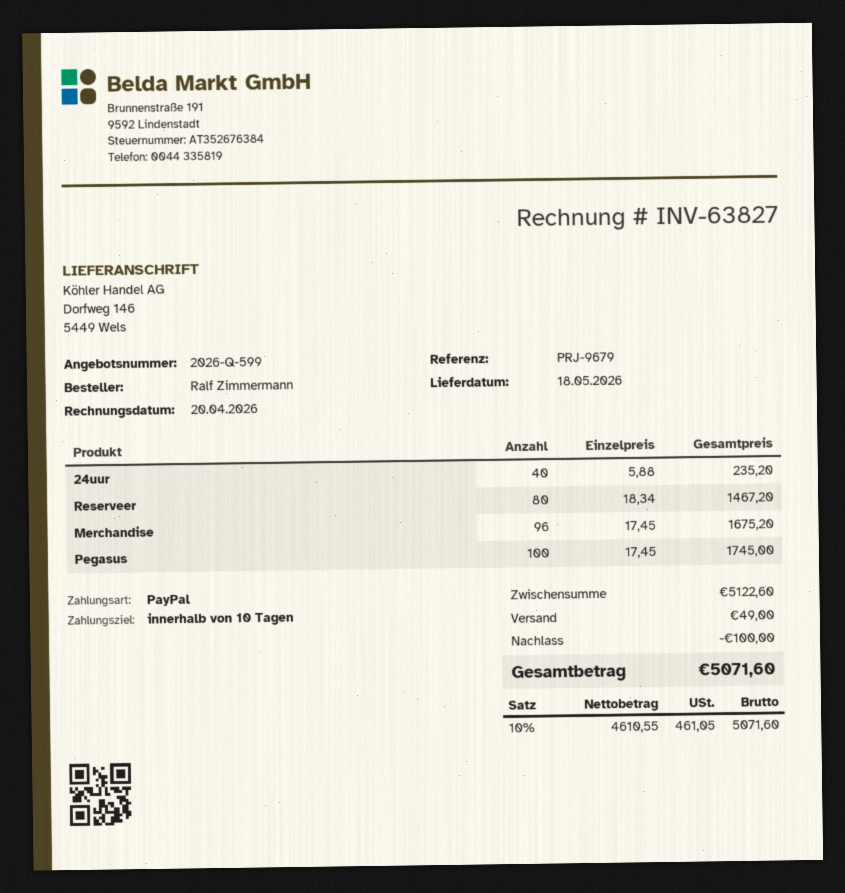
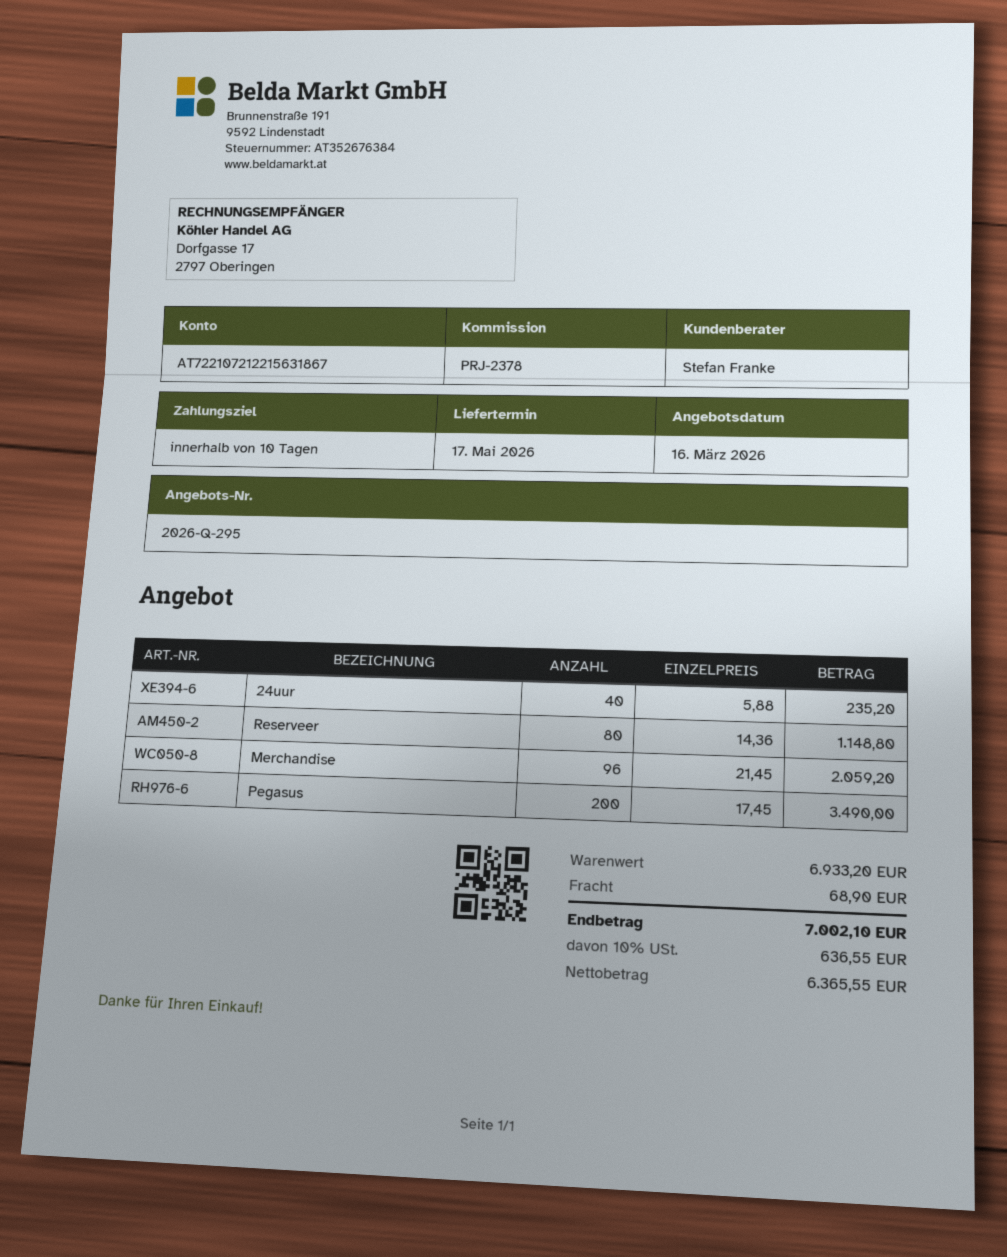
quote number: 2026-Q-599 -> 2026-Q-295
delivery date: 2026-05-18 -> 2026-05-17
reference: PRJ-9679 -> PRJ-2378
Reserveer: 80 x 18.34 = 1467.20 -> 80 x 14.36 = 1148.80
Merchandise: 96 x 17.45 = 1675.20 -> 96 x 21.45 = 2059.20
Pegasus: 100 x 17.45 = 1745.00 -> 200 x 17.45 = 3490.00
subtotal: 5122.60 -> 6933.20
discount: 100.00 -> none
shipping: 49.00 -> 68.90
net: 4610.55 -> 6365.55
tax: 10% = 461.05 -> 10% = 636.55
total: 5071.60 -> 7002.10

